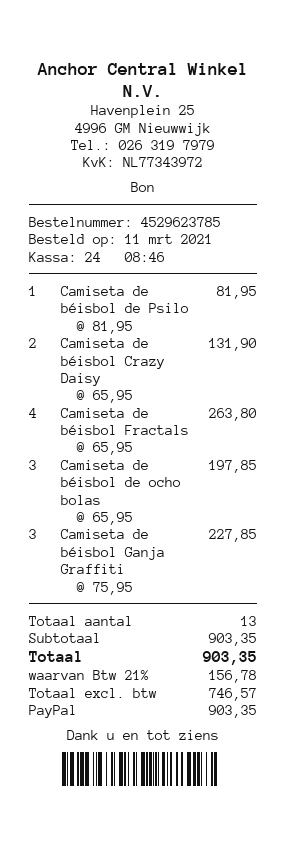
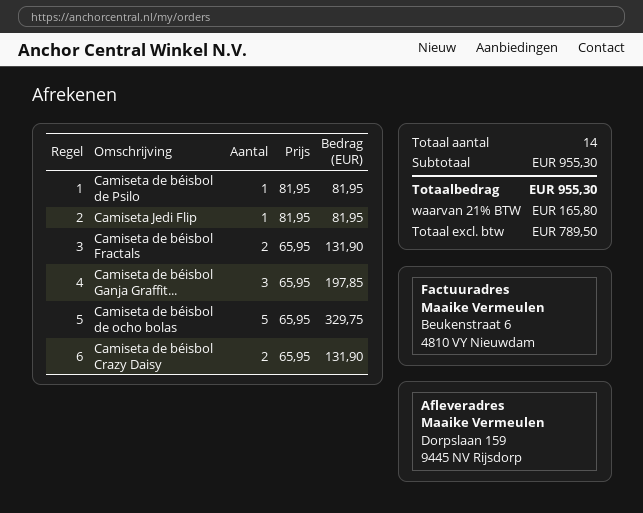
Camiseta de béisbol Fractals: 4 x 65.95 = 263.80 -> 2 x 65.95 = 131.90
Camiseta de béisbol de ocho bolas: 3 x 65.95 = 197.85 -> 5 x 65.95 = 329.75
Camiseta de béisbol Ganja Graffiti: 3 x 75.95 = 227.85 -> 3 x 65.95 = 197.85
Camiseta Jedi Flip: none -> 1 x 81.95 = 81.95
total quantity: 13 -> 14
subtotal: 903.35 -> 955.30
net: 746.57 -> 789.50
tax: 21% = 156.78 -> 21% = 165.80
total: 903.35 -> 955.30

